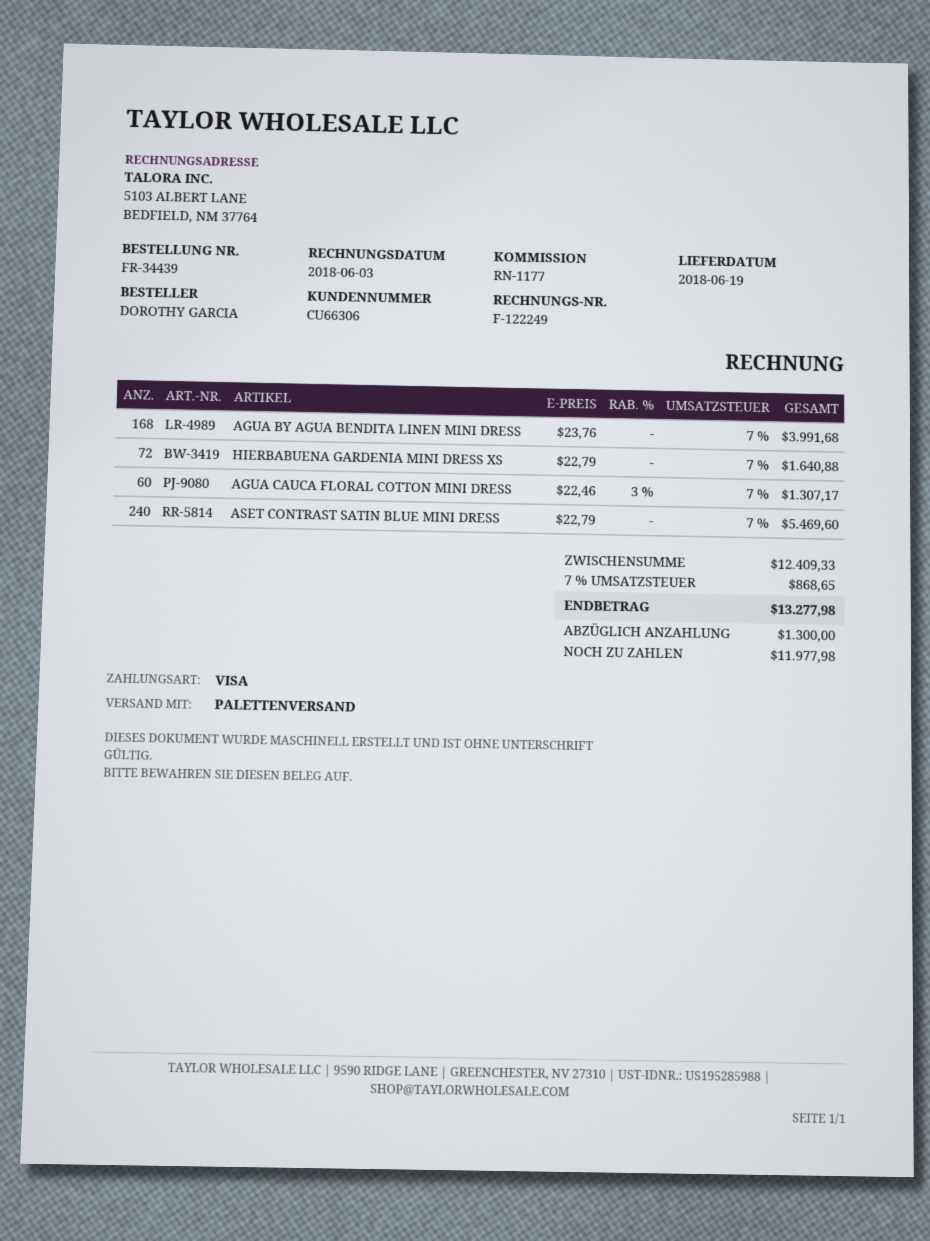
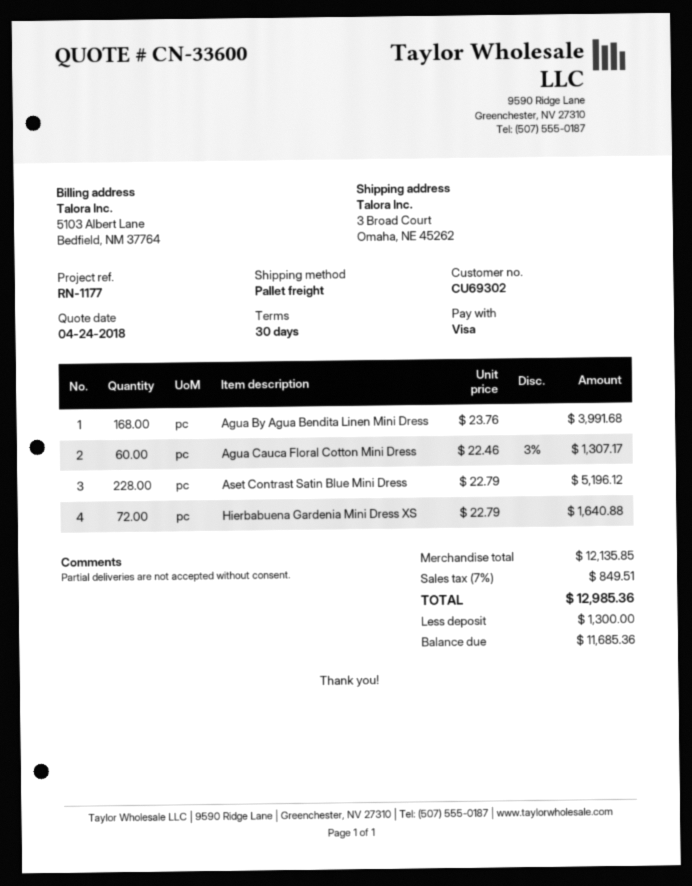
customer number: CU66306 -> CU69302
ASET CONTRAST SATIN BLUE MINI DRESS: 240 x 22.79 = 5469.60 -> 228 x 22.79 = 5196.12
subtotal: 12409.33 -> 12135.85
tax: 7% = 868.65 -> 7% = 849.51
total: 13277.98 -> 12985.36
balance: 11977.98 -> 11685.36

